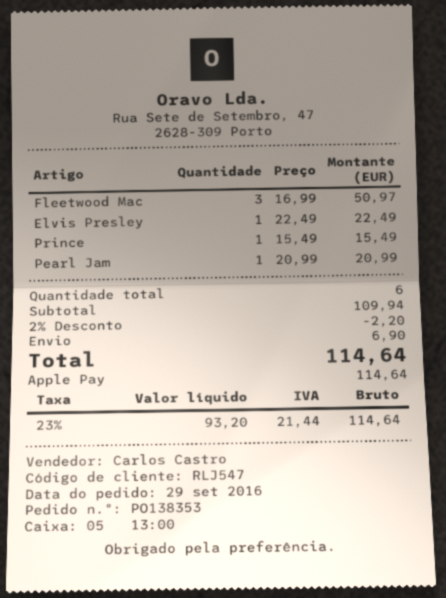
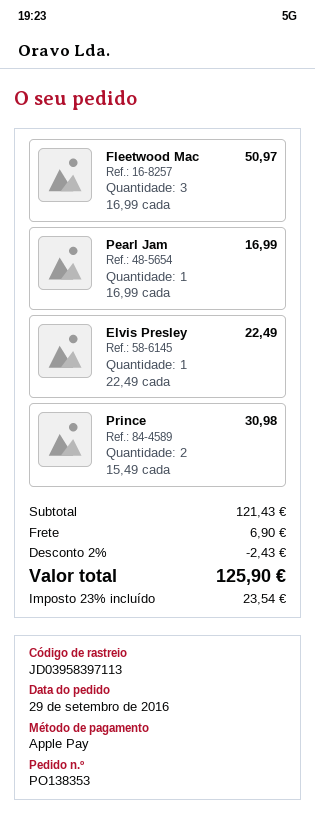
Prince: 1 x 15.49 = 15.49 -> 2 x 15.49 = 30.98
Pearl Jam: 1 x 20.99 = 20.99 -> 1 x 16.99 = 16.99
subtotal: 109.94 -> 121.43
discount: 2% = 2.20 -> 2% = 2.43
tax: 23% = 21.44 -> 23% = 23.54
total: 114.64 -> 125.90

